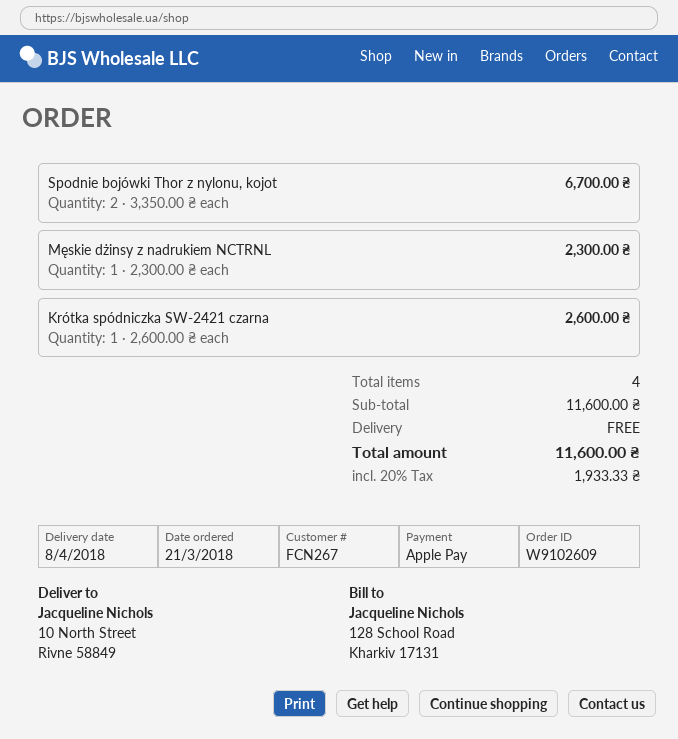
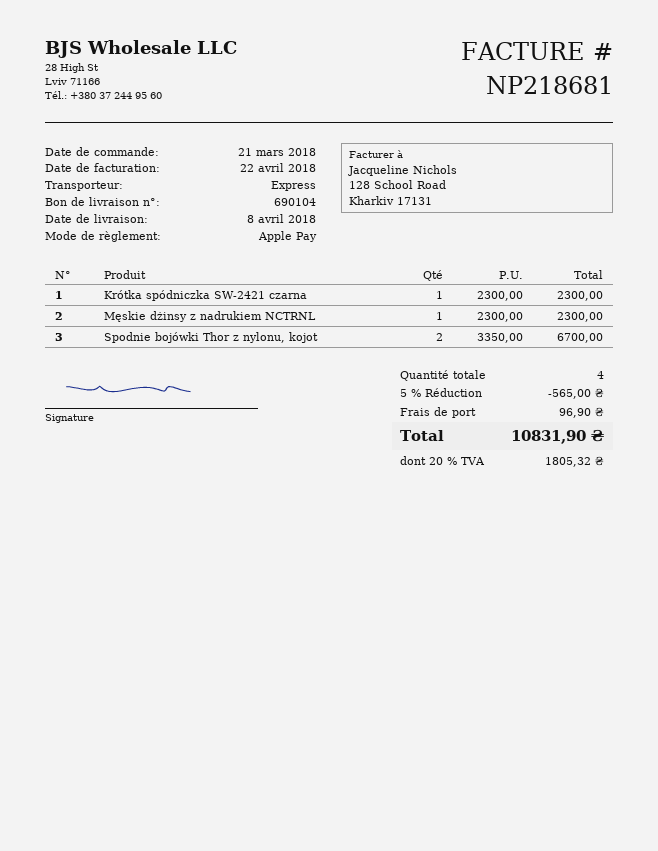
Krótka spódniczka SW-2421 czarna: 1 x 2600.00 = 2600.00 -> 1 x 2300.00 = 2300.00
discount: none -> 5% = 565.00
shipping: 0.00 -> 96.90
tax: 20% = 1933.33 -> 20% = 1805.32
total: 11600.00 -> 10831.90

